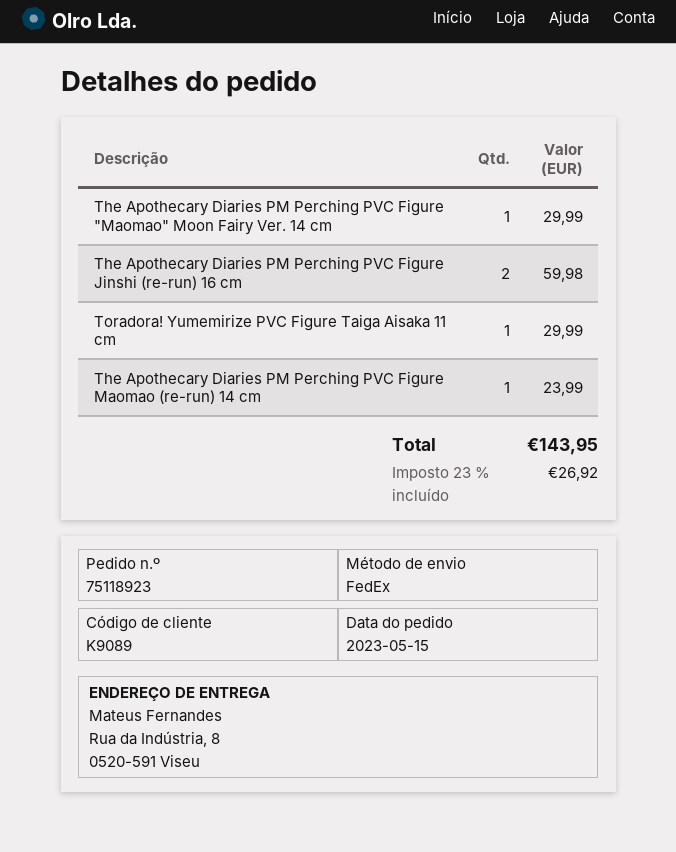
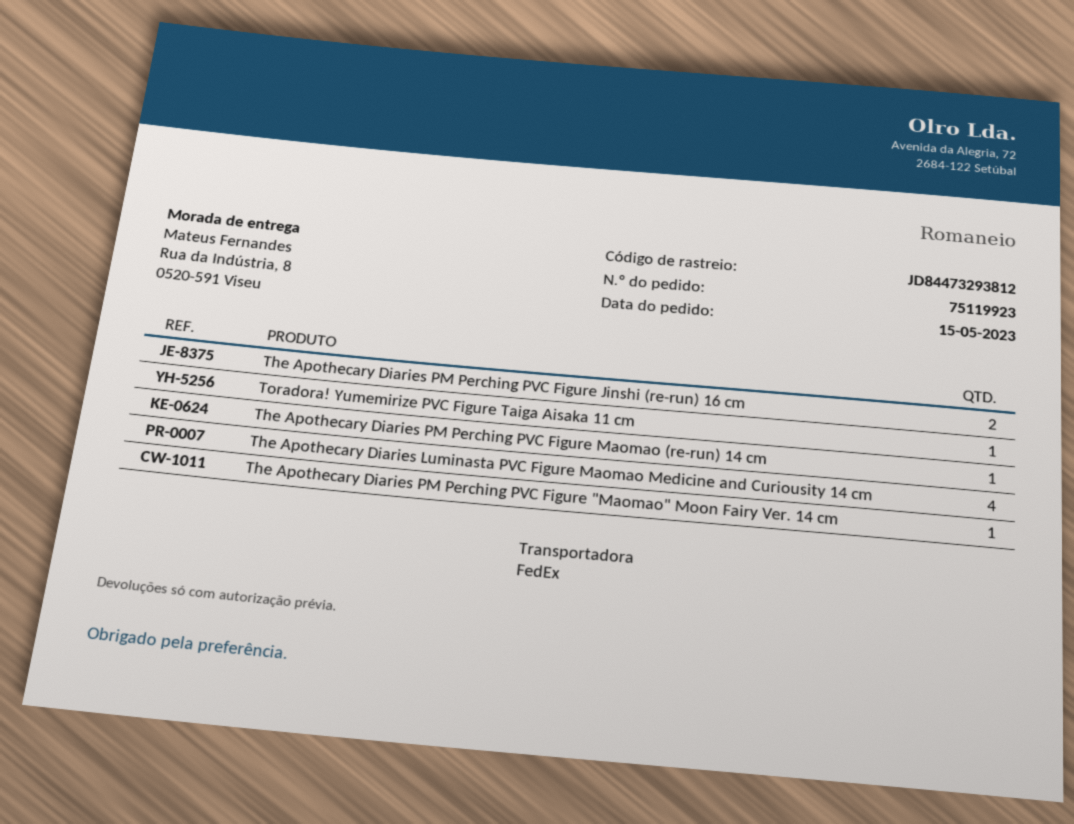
order number: 75118923 -> 75119923
The Apothecary Diaries Luminasta PVC Figure Maomao Medicine and Curiousity 14 cm: none -> 4

